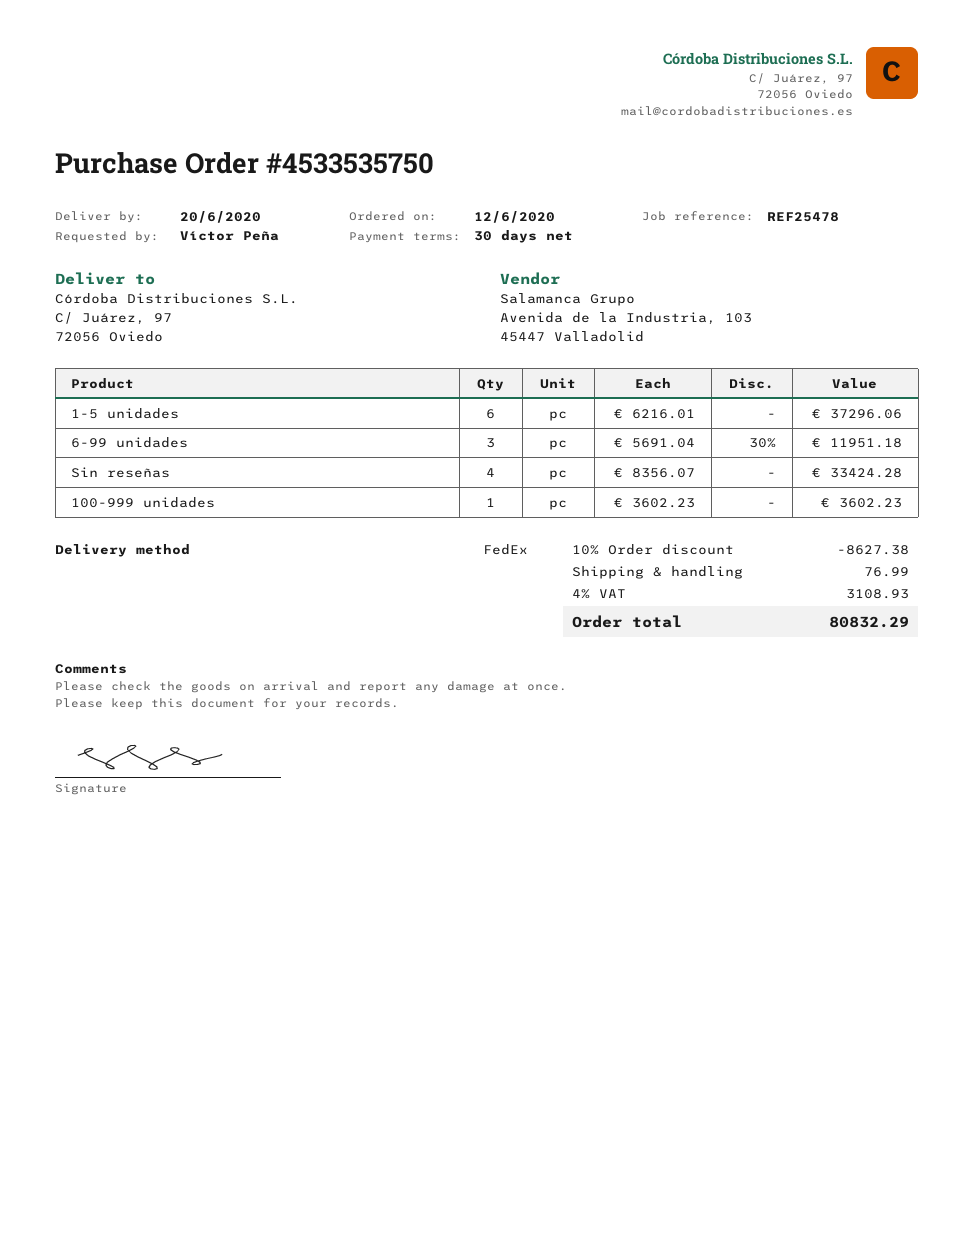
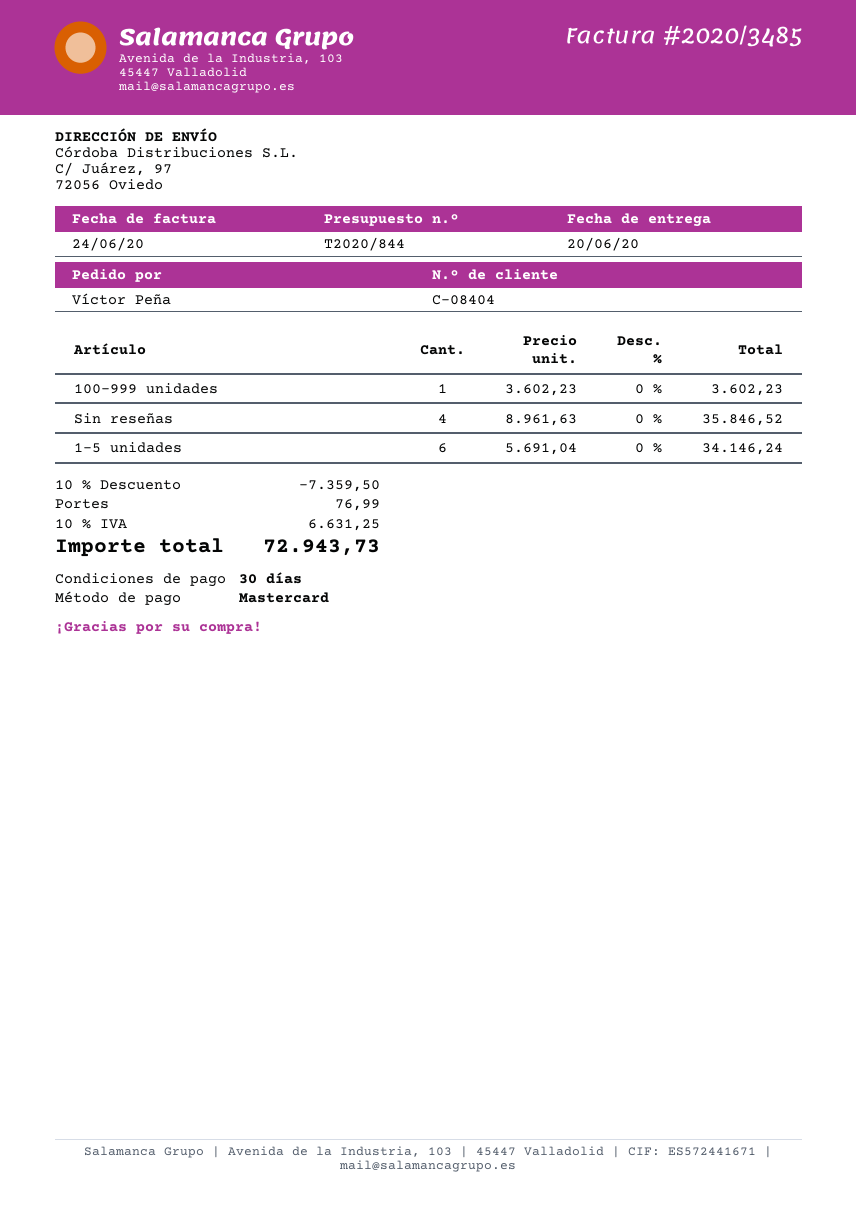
1-5 unidades: 6 x 6216.01 = 37296.06 -> 6 x 5691.04 = 34146.24
6-99 unidades: 3 x 5691.04 - 30% = 11951.18 -> none
Sin reseñas: 4 x 8356.07 = 33424.28 -> 4 x 8961.63 = 35846.52
discount: 10% = 8627.38 -> 10% = 7359.50
tax: 4% = 3108.93 -> 10% = 6631.25
total: 80832.29 -> 72943.73

